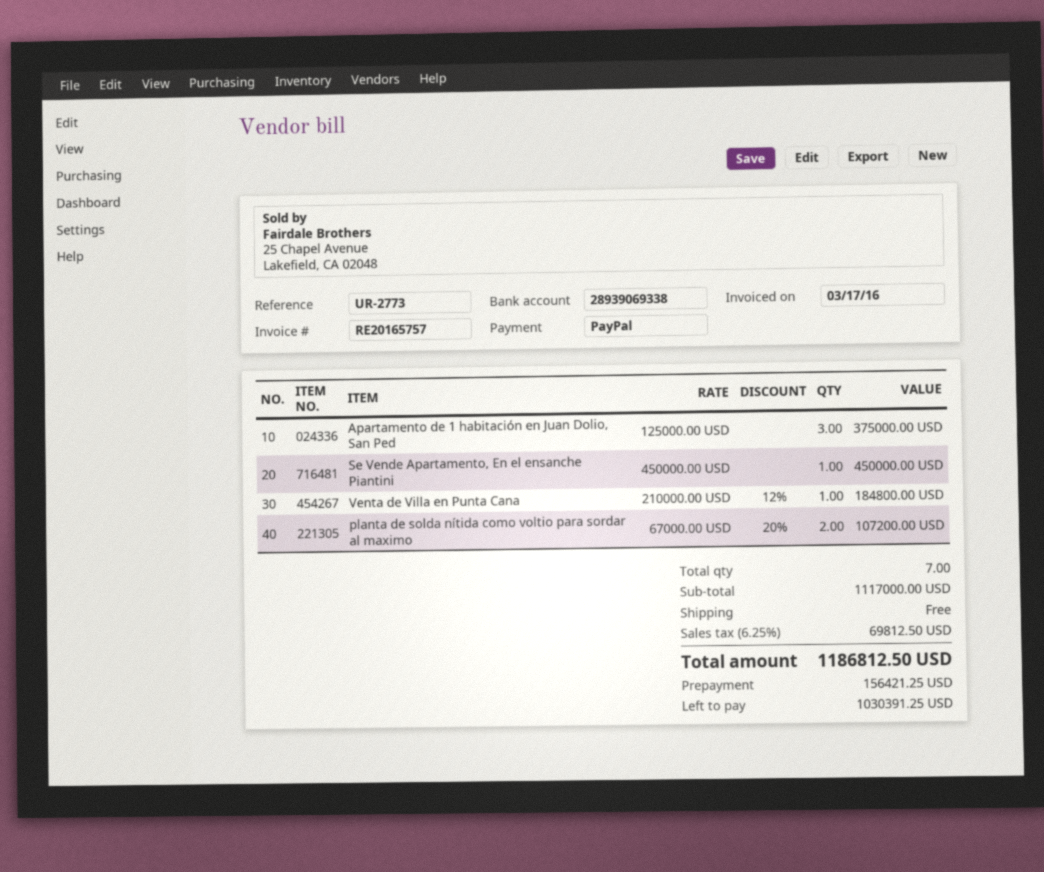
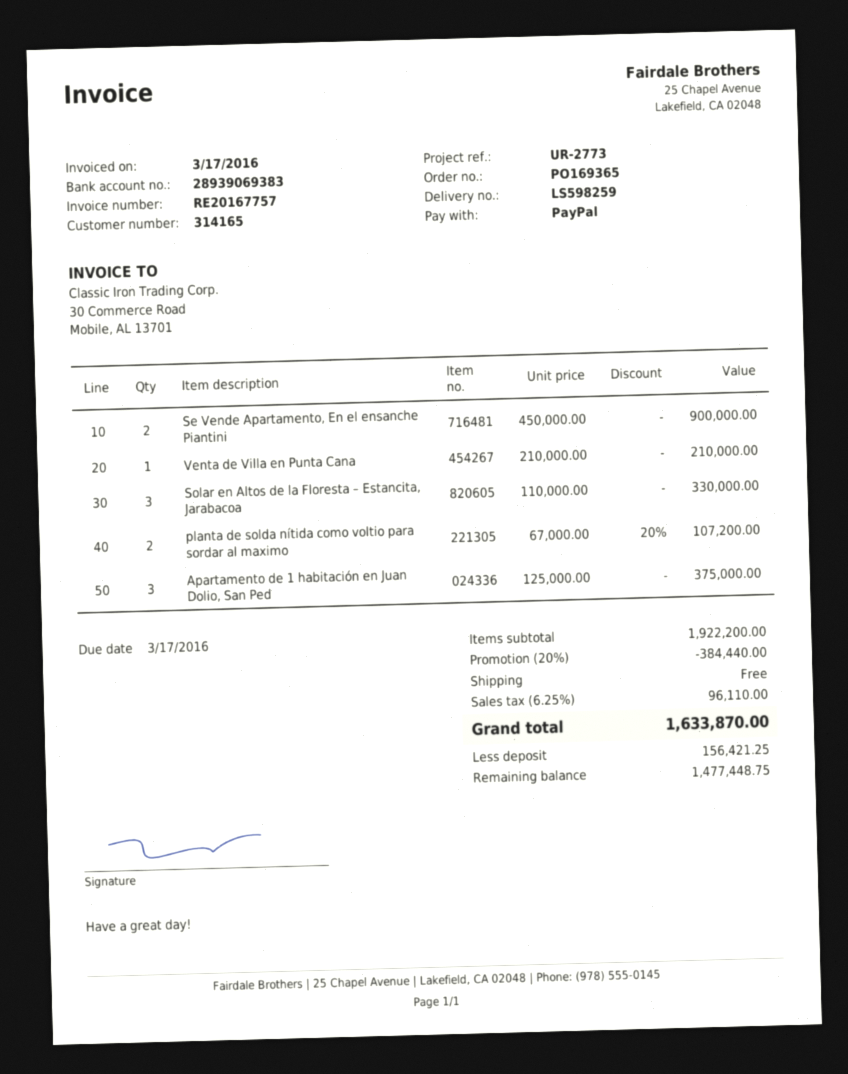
invoice number: RE20165757 -> RE20167757
bank account: 28939069338 -> 28939069383
Se Vende Apartamento, En el ensanche Piantini: 1 x 450000.00 = 450000.00 -> 2 x 450000.00 = 900000.00
Venta de Villa en Punta Cana: 1 x 210000.00 - 12% = 184800.00 -> 1 x 210000.00 = 210000.00
Solar en Altos de la Floresta – Estancita, Jarabacoa: none -> 3 x 110000.00 = 330000.00
subtotal: 1117000.00 -> 1922200.00
discount: none -> 20% = 384440.00
tax: 6.25% = 69812.50 -> 6.25% = 96110.00
total: 1186812.50 -> 1633870.00
balance: 1030391.25 -> 1477448.75

